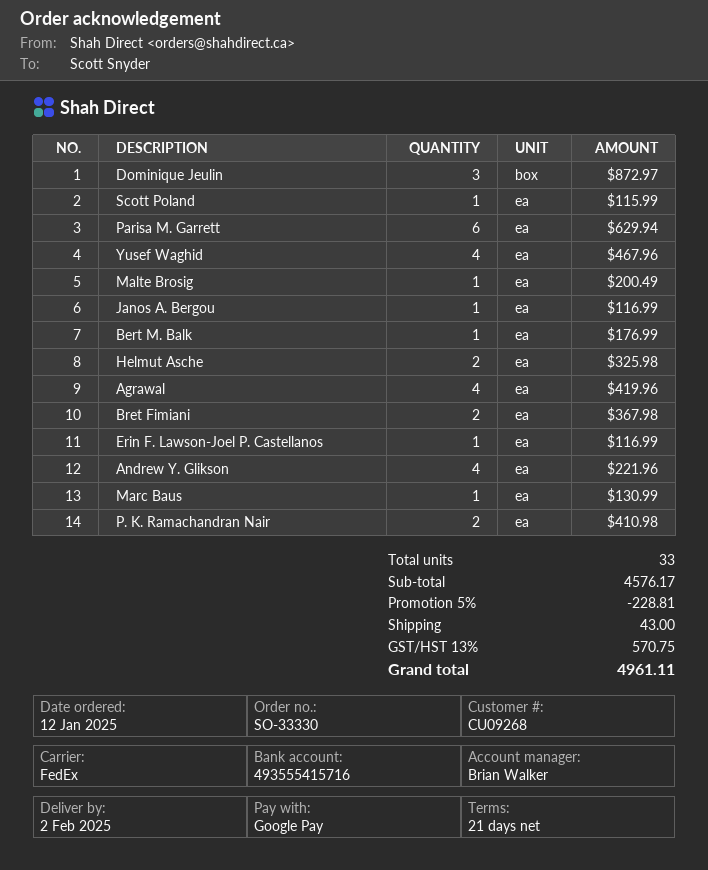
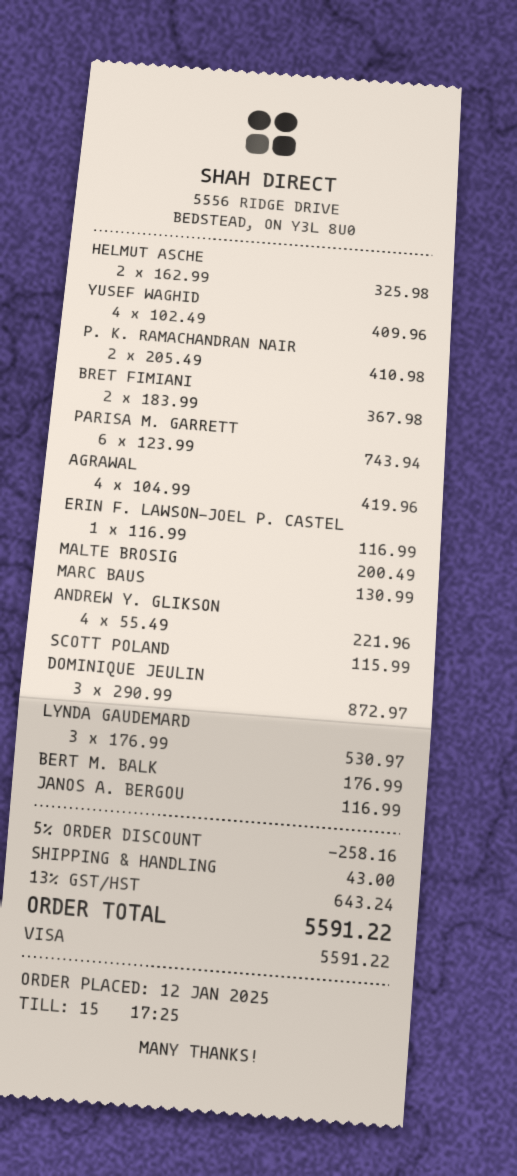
payment method: Google Pay -> Visa
Parisa M. Garrett: 6 for 629.94 -> 6 for 743.94
Yusef Waghid: 4 for 467.96 -> 4 for 409.96
LYNDA GAUDEMARD: none -> 3 for 530.97
discount: 5% = 228.81 -> 5% = 258.16
tax: 13% = 570.75 -> 13% = 643.24
total: 4961.11 -> 5591.22

